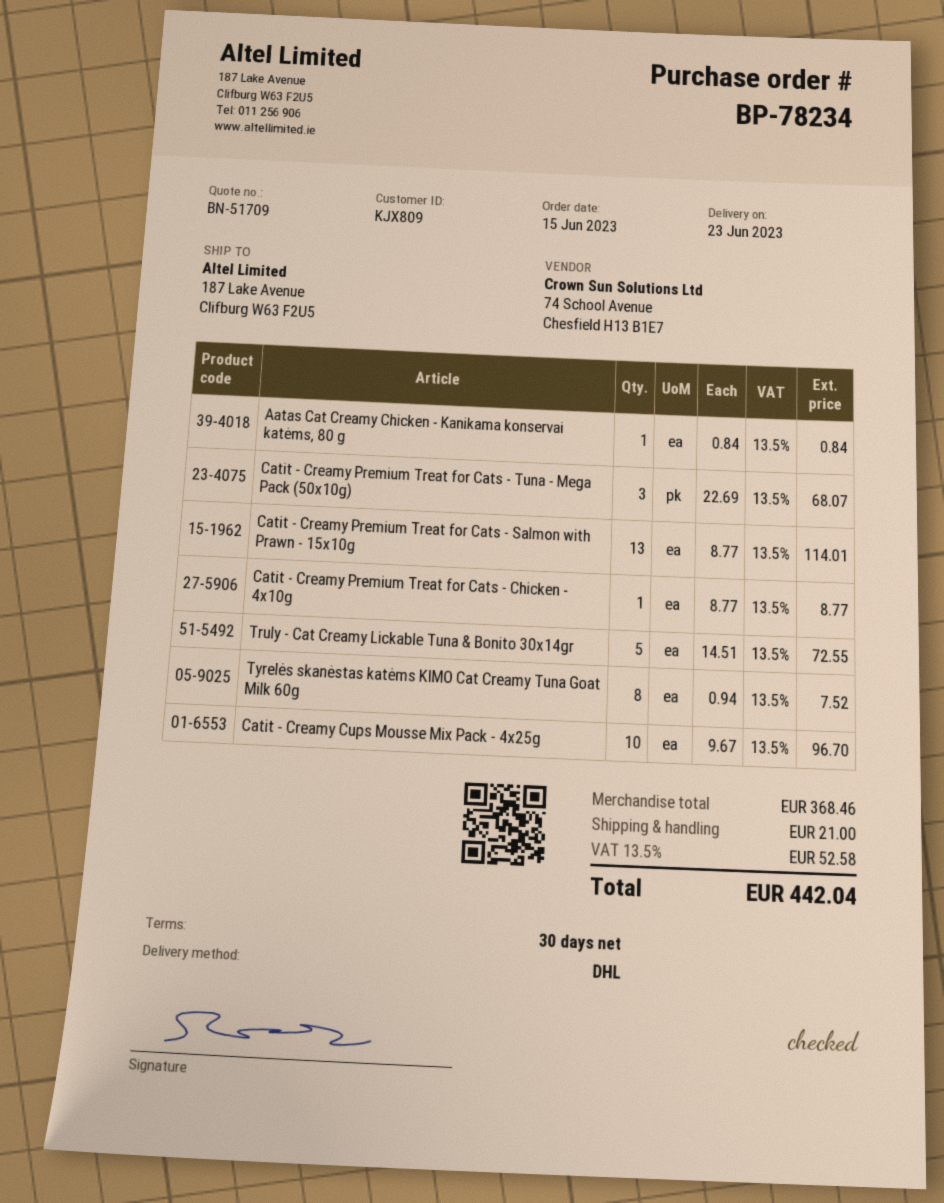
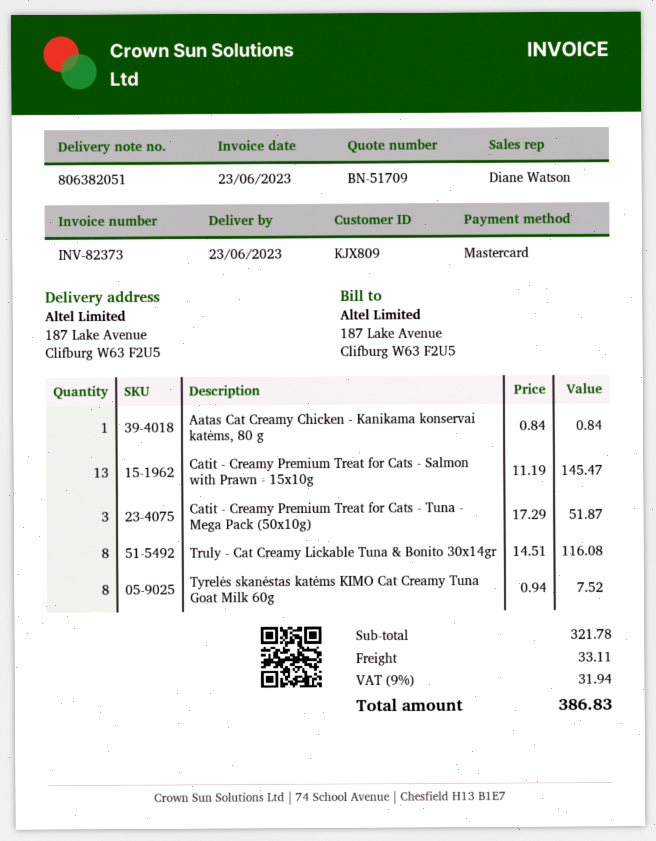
Catit - Creamy Premium Treat for Cats - Tuna - Mega Pack (50x10g): 3 x 22.69 = 68.07 -> 3 x 17.29 = 51.87
Catit - Creamy Premium Treat for Cats - Salmon with Prawn - 15x10g: 13 x 8.77 = 114.01 -> 13 x 11.19 = 145.47
Catit - Creamy Premium Treat for Cats - Chicken - 4x10g: 1 x 8.77 = 8.77 -> none
Truly - Cat Creamy Lickable Tuna & Bonito 30x14gr: 5 x 14.51 = 72.55 -> 8 x 14.51 = 116.08
Catit - Creamy Cups Mousse Mix Pack - 4x25g: 10 x 9.67 = 96.70 -> none
subtotal: 368.46 -> 321.78
shipping: 21.00 -> 33.11
tax: 13.5% = 52.58 -> 9% = 31.94
total: 442.04 -> 386.83

